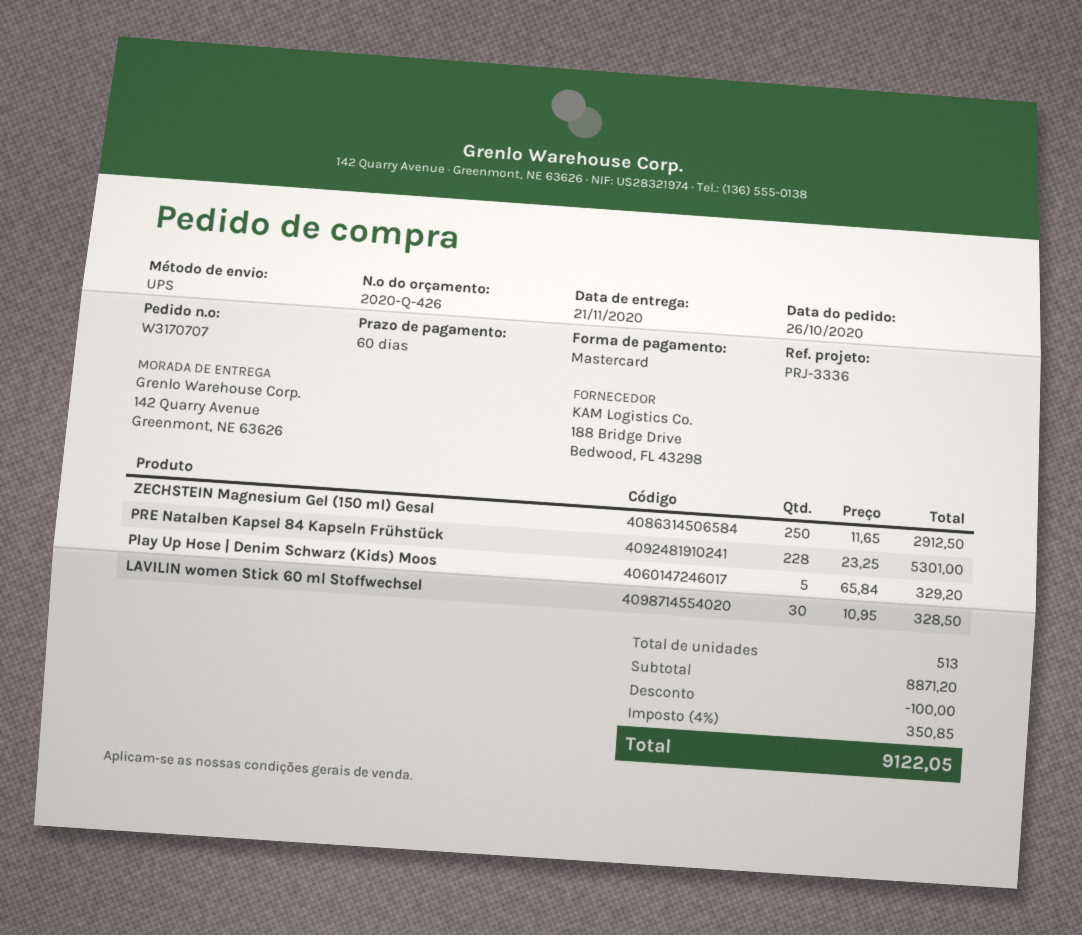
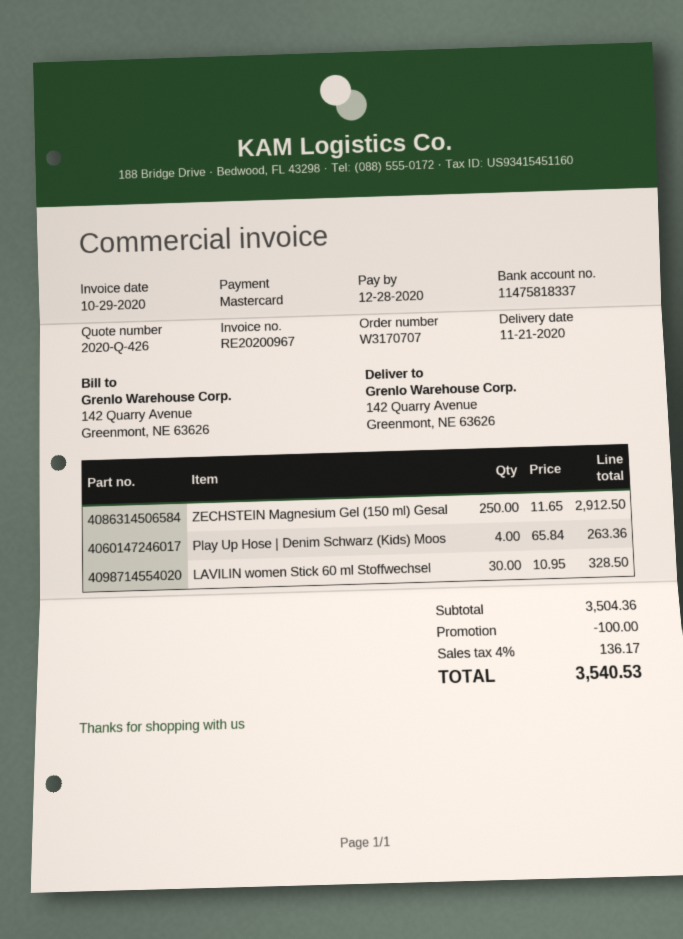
PRE Natalben Kapsel 84 Kapseln Frühstück: 228 x 23.25 = 5301.00 -> none
Play Up Hose | Denim Schwarz (Kids) Moos: 5 x 65.84 = 329.20 -> 4 x 65.84 = 263.36
subtotal: 8871.20 -> 3504.36
tax: 4% = 350.85 -> 4% = 136.17
total: 9122.05 -> 3540.53

